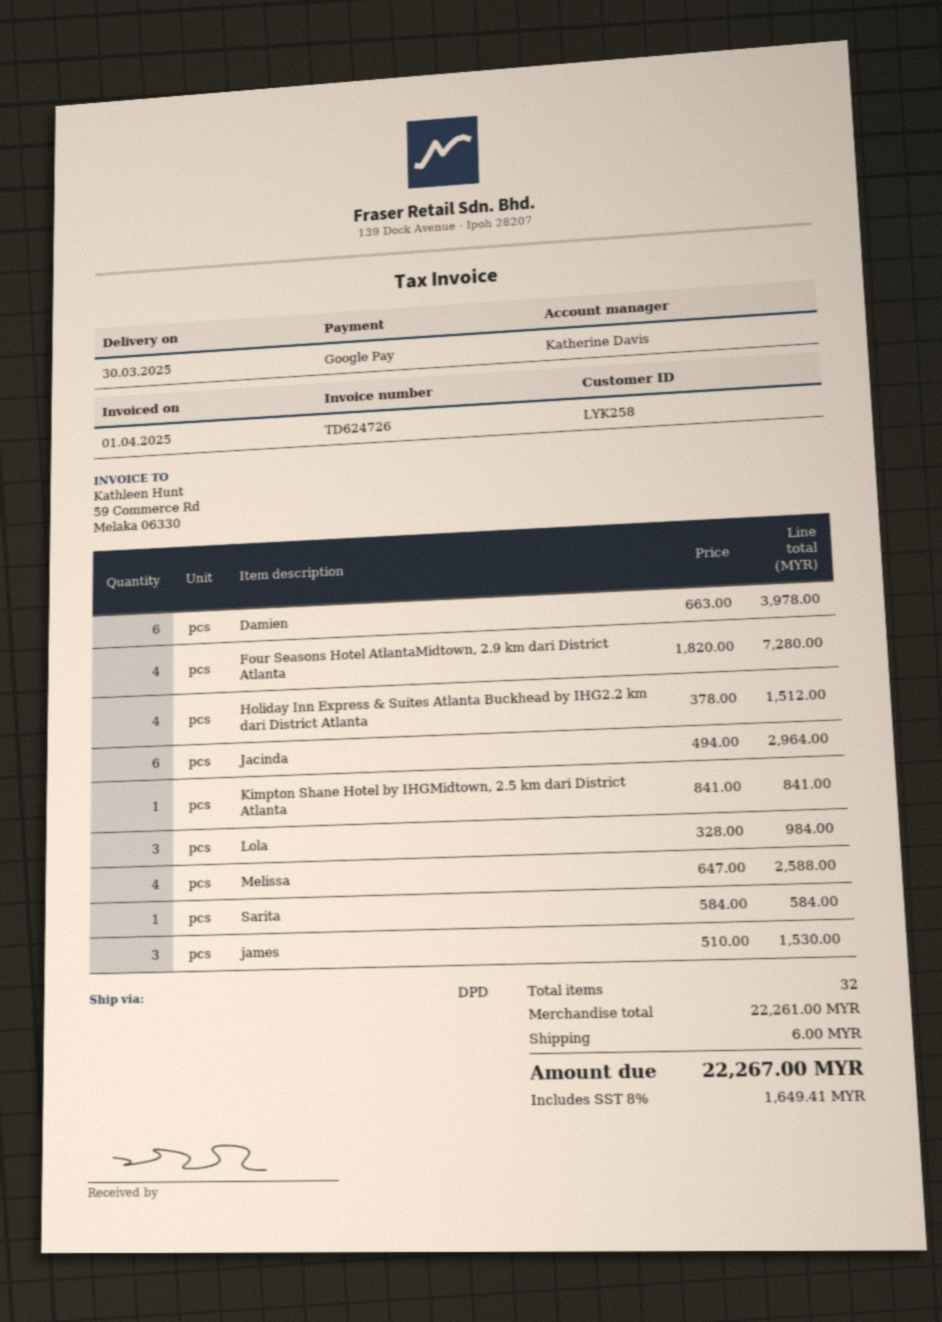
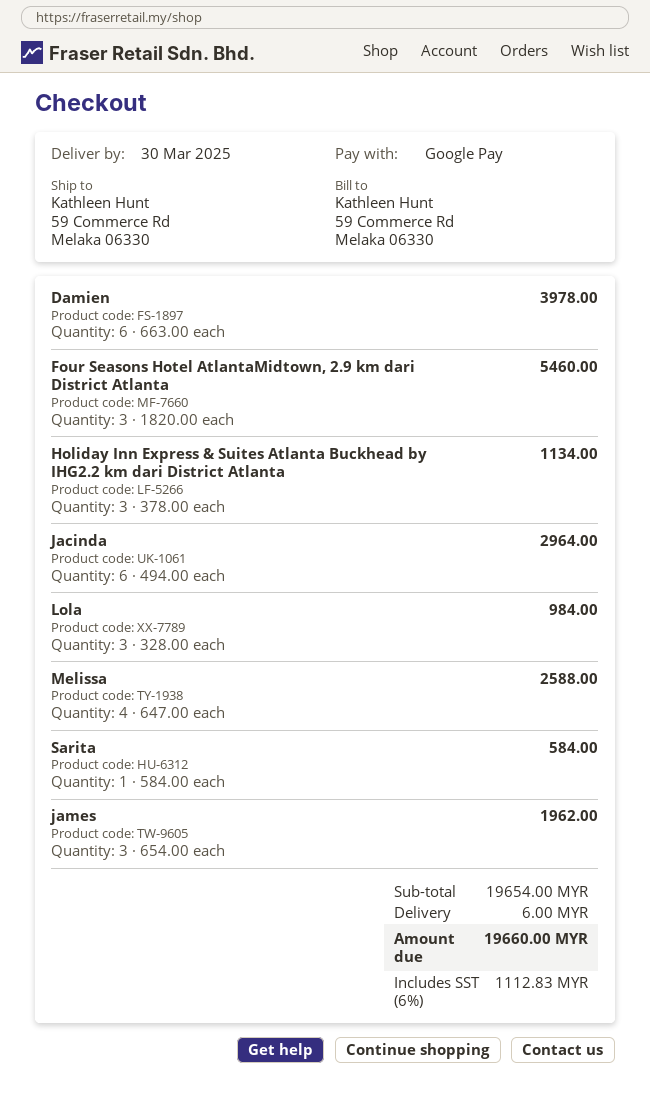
Four Seasons Hotel AtlantaMidtown, 2.9 km dari District Atlanta: 4 x 1820.00 = 7280.00 -> 3 x 1820.00 = 5460.00
Holiday Inn Express & Suites Atlanta Buckhead by IHG2.2 km dari District Atlanta: 4 x 378.00 = 1512.00 -> 3 x 378.00 = 1134.00
Kimpton Shane Hotel by IHGMidtown, 2.5 km dari District Atlanta: 1 x 841.00 = 841.00 -> none
james: 3 x 510.00 = 1530.00 -> 3 x 654.00 = 1962.00
subtotal: 22261.00 -> 19654.00
tax: 8% = 1649.41 -> 6% = 1112.83
total: 22267.00 -> 19660.00

